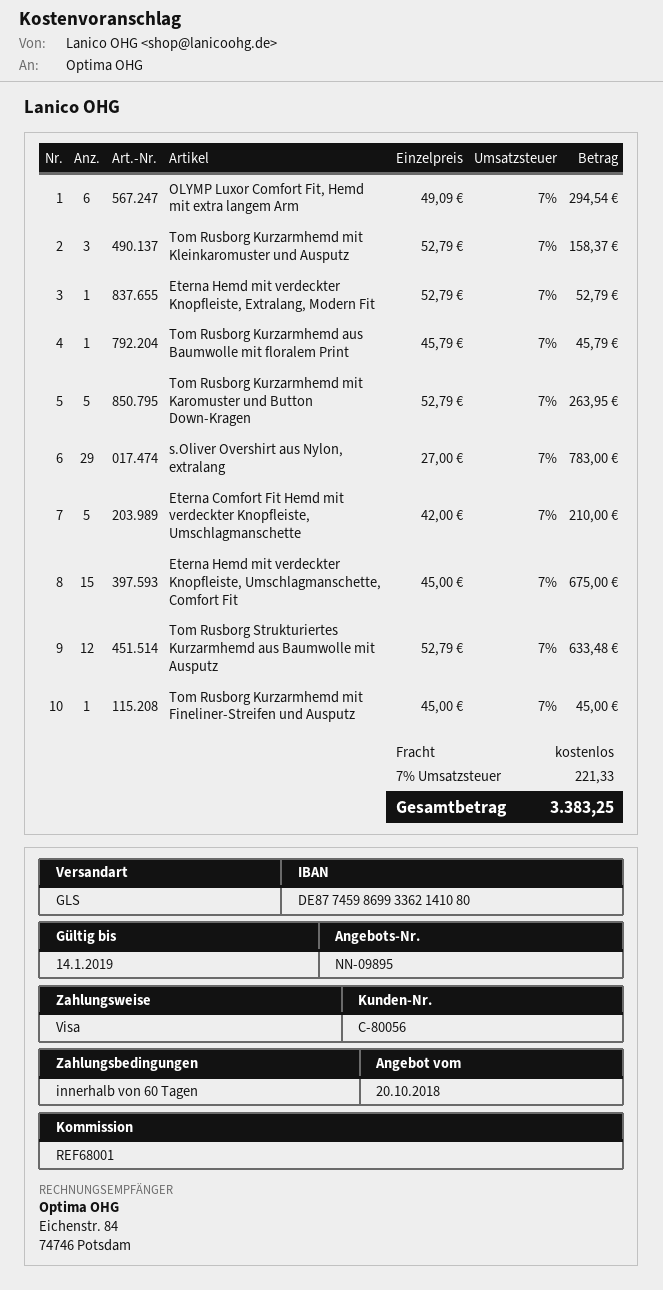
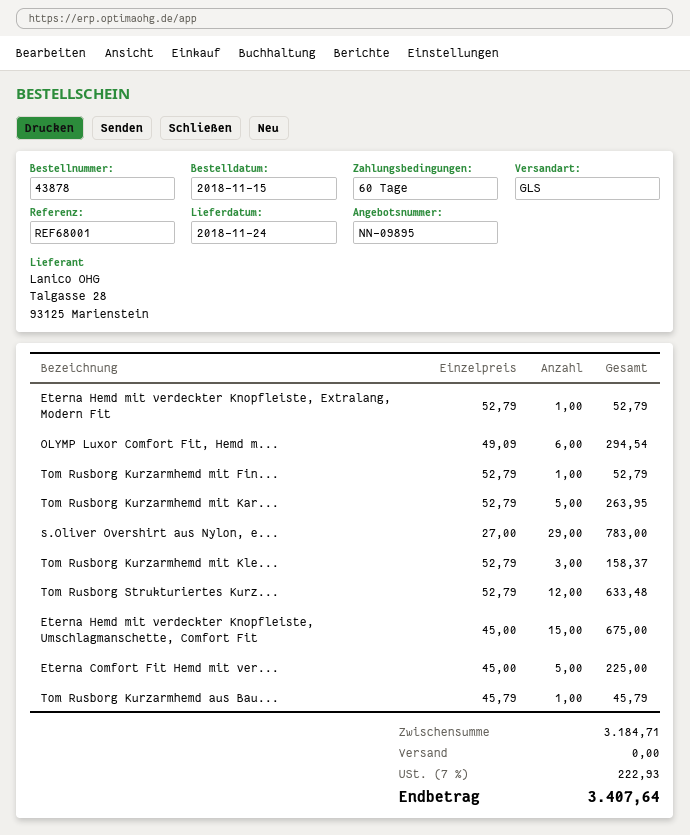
Eterna Comfort Fit Hemd mit verdeckter Knopfleiste, Umschlagmanschette: 5 x 42.00 = 210.00 -> 5 x 45.00 = 225.00
Tom Rusborg Kurzarmhemd mit Fineliner-Streifen und Ausputz: 1 x 45.00 = 45.00 -> 1 x 52.79 = 52.79
tax: 7% = 221.33 -> 7% = 222.93
total: 3383.25 -> 3407.64

